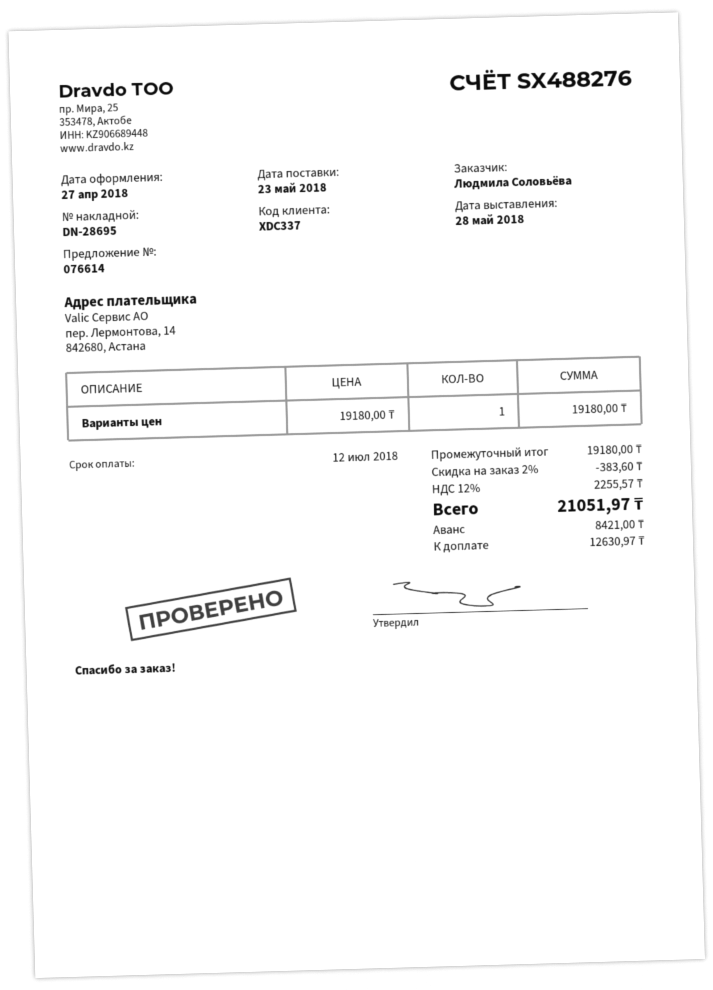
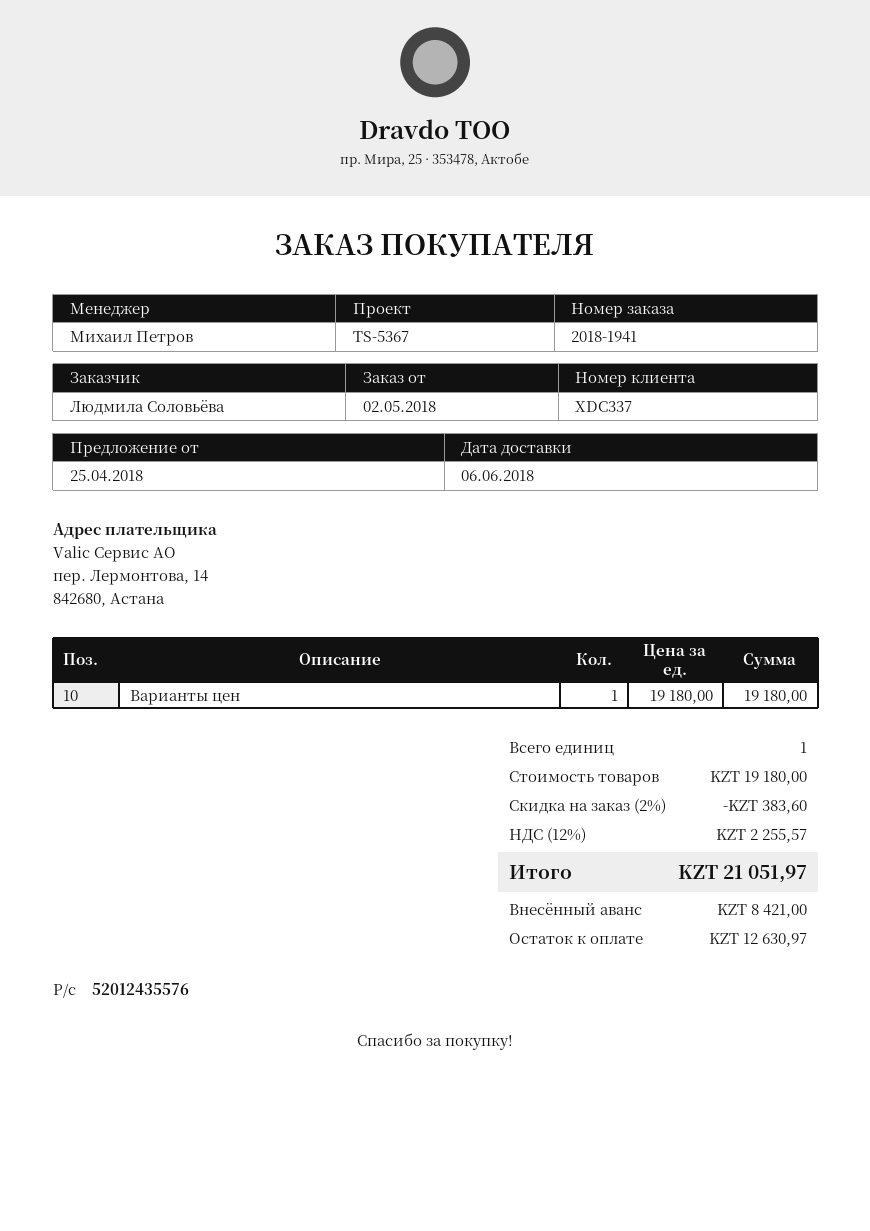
order date: 2018-04-27 -> 2018-05-02
delivery date: 2018-05-23 -> 2018-06-06

